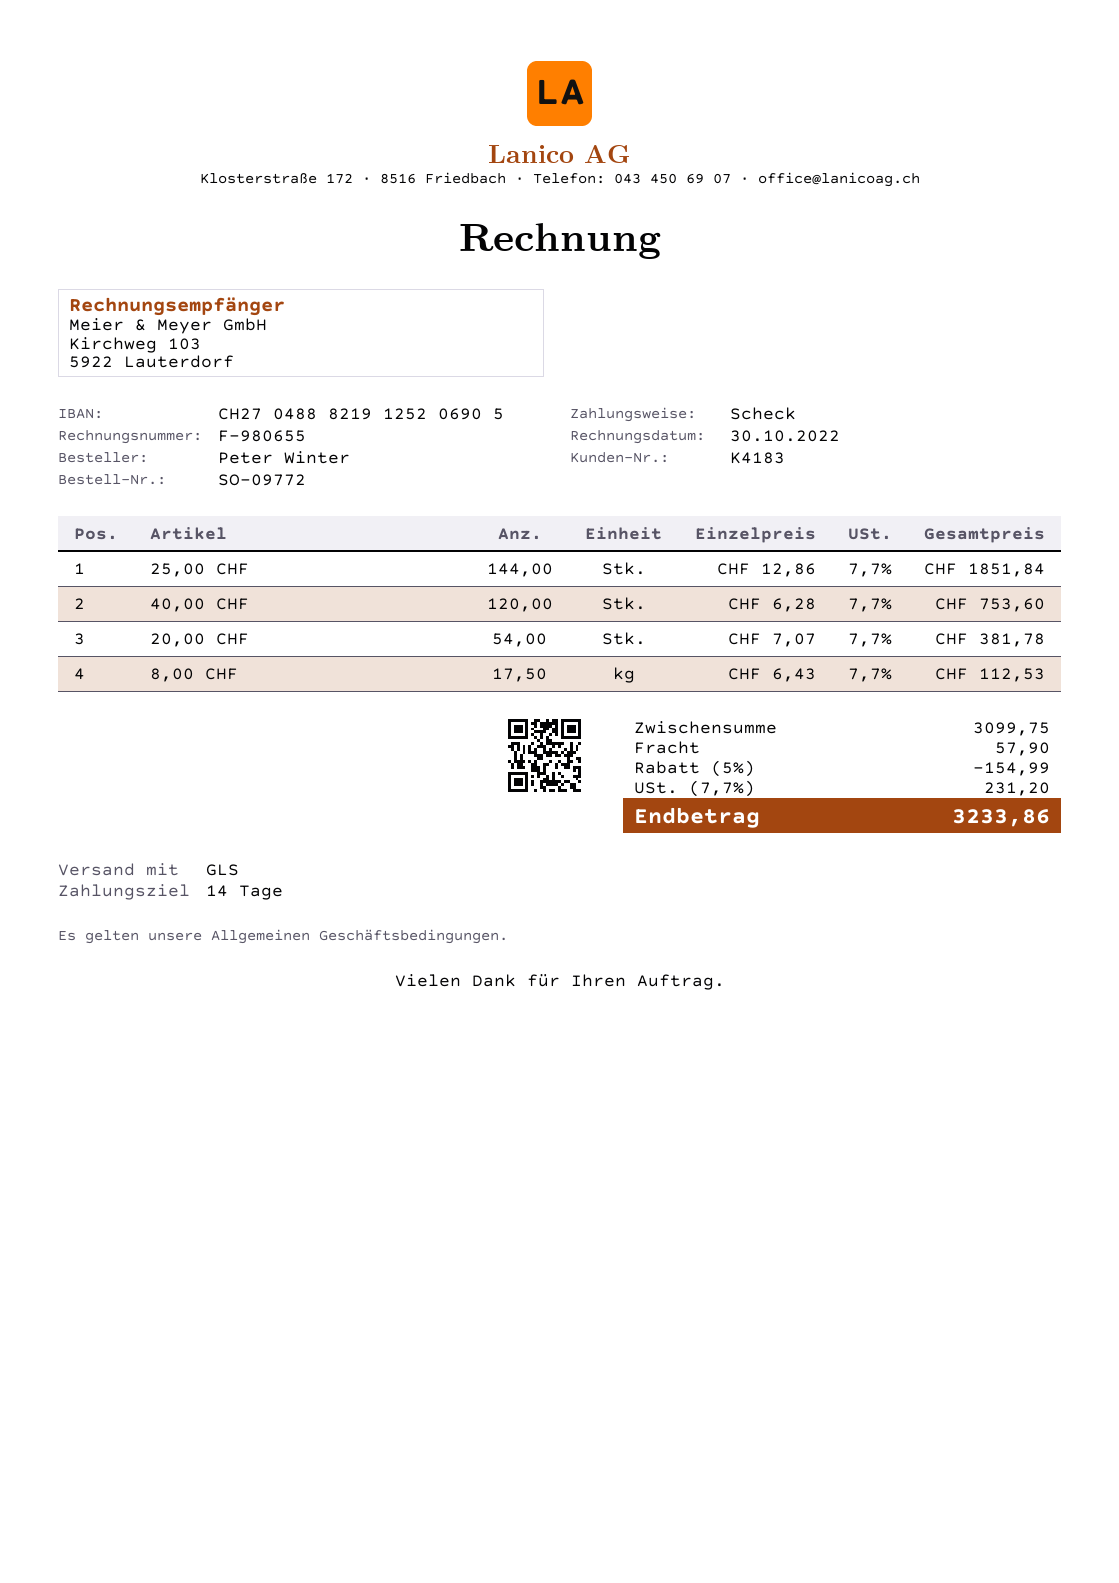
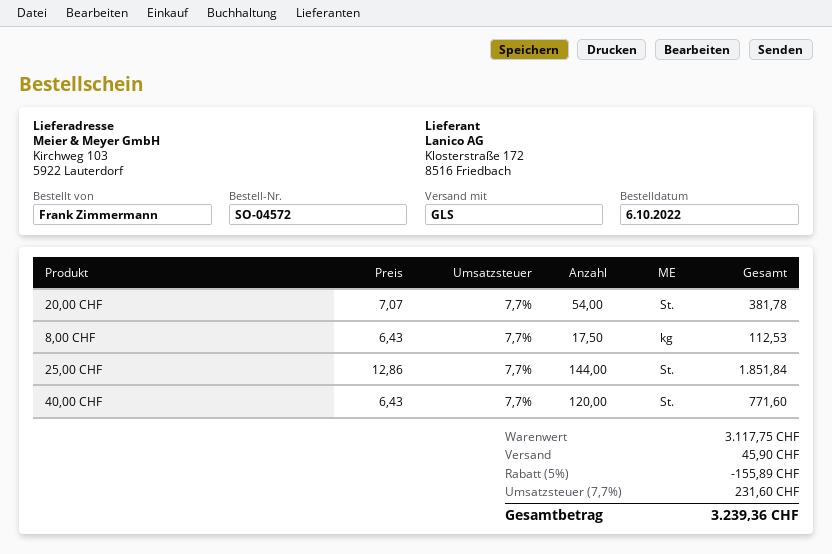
order number: SO-09772 -> SO-04572
ordered by: Peter Winter -> Frank Zimmermann
40,00 CHF: 120 x 6.28 = 753.60 -> 120 x 6.43 = 771.60
subtotal: 3099.75 -> 3117.75
discount: 5% = 154.99 -> 5% = 155.89
shipping: 57.90 -> 45.90
tax: 7.7% = 231.20 -> 7.7% = 231.60
total: 3233.86 -> 3239.36

